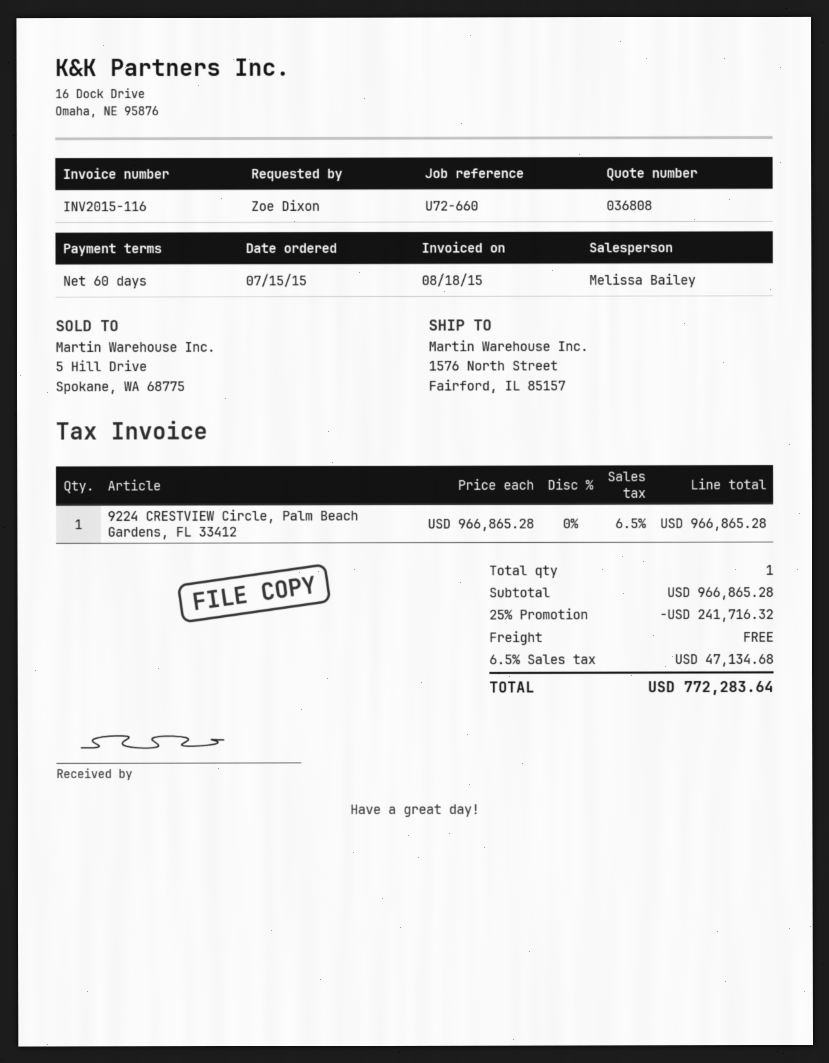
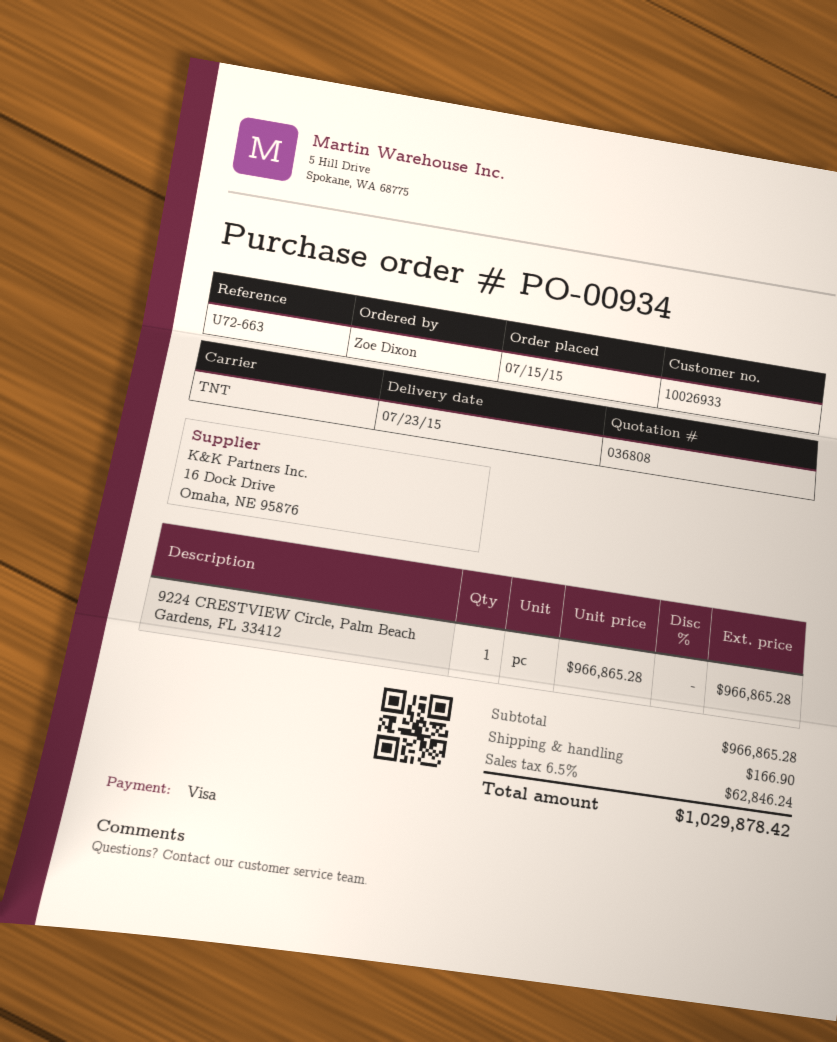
reference: U72-660 -> U72-663
discount: 25% = 241716.32 -> none
shipping: 0.00 -> 166.90
tax: 6.5% = 47134.68 -> 6.5% = 62846.24
total: 772283.64 -> 1029878.42

